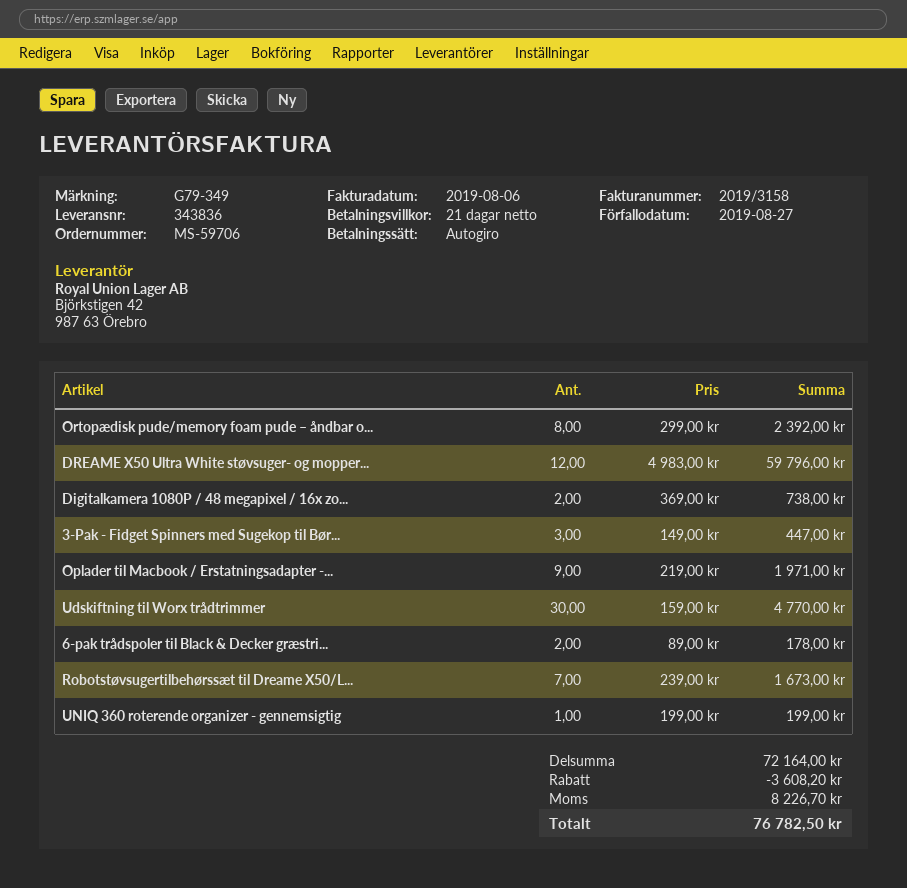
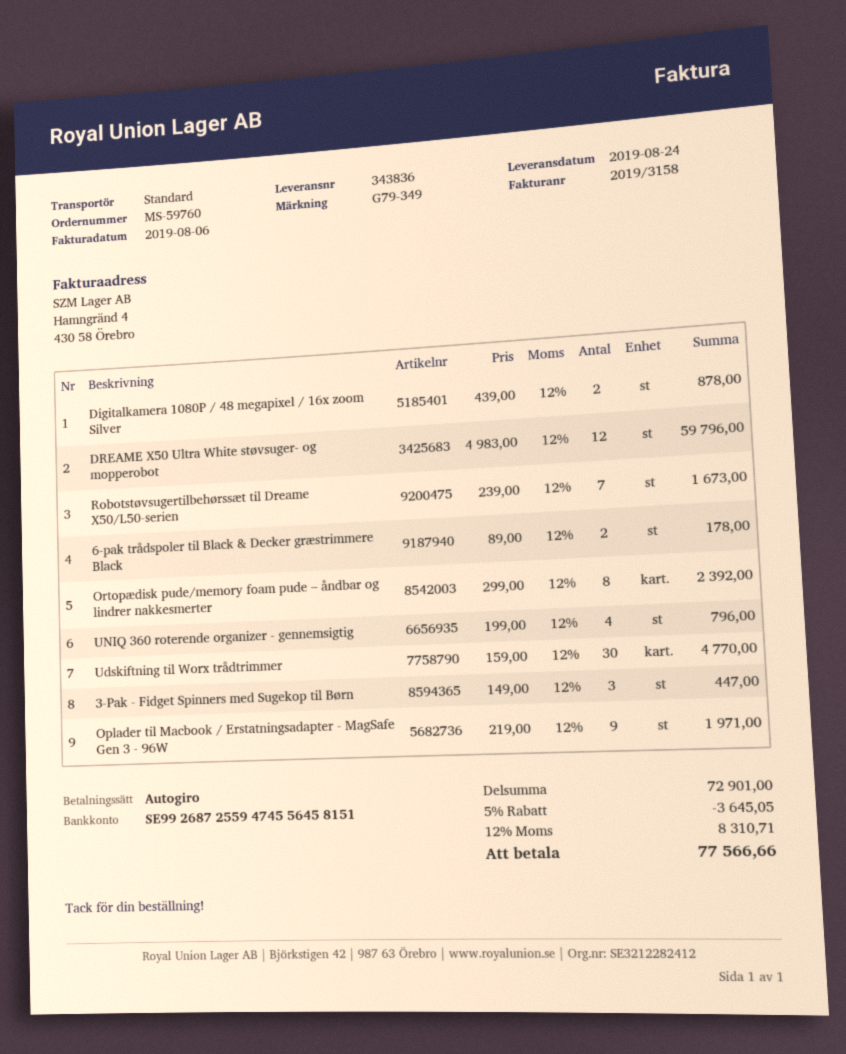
order number: MS-59706 -> MS-59760
Digitalkamera 1080P / 48 megapixel / 16x zo...: 2 x 369.00 = 738.00 -> 2 x 439.00 = 878.00
UNIQ 360 roterende organizer - gennemsigtig: 1 x 199.00 = 199.00 -> 4 x 199.00 = 796.00
subtotal: 72164.00 -> 72901.00
discount: 3608.20 -> 3645.05
tax: 8226.70 -> 8310.71
total: 76782.50 -> 77566.66

